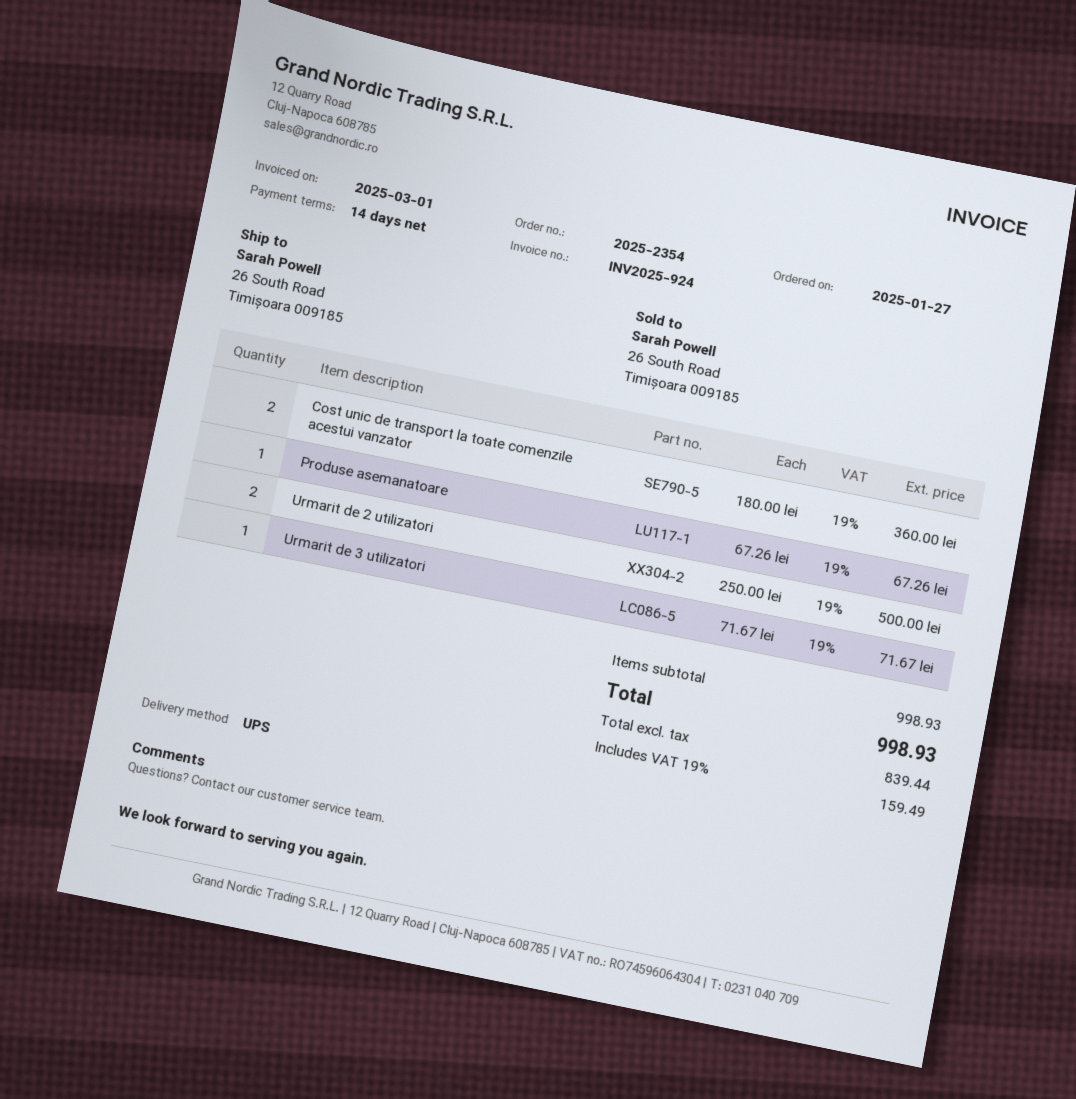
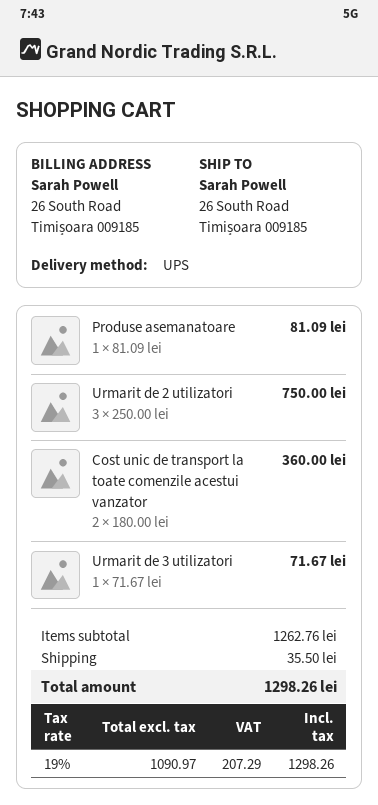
Produse asemanatoare: 1 x 67.26 = 67.26 -> 1 x 81.09 = 81.09
Urmarit de 2 utilizatori: 2 x 250.00 = 500.00 -> 3 x 250.00 = 750.00
subtotal: 998.93 -> 1262.76
shipping: none -> 35.50
net: 839.44 -> 1090.97
tax: 19% = 159.49 -> 19% = 207.29
total: 998.93 -> 1298.26

